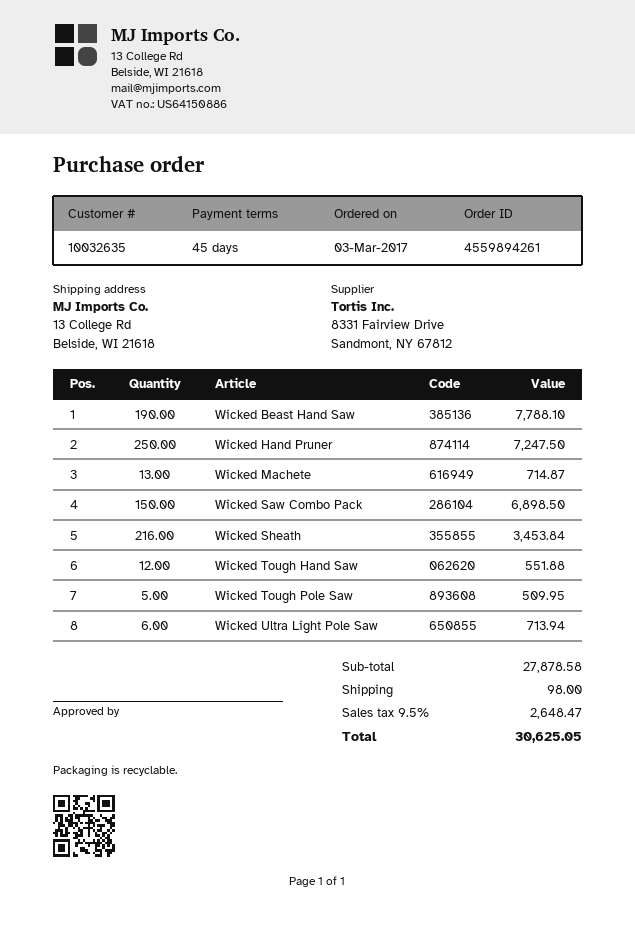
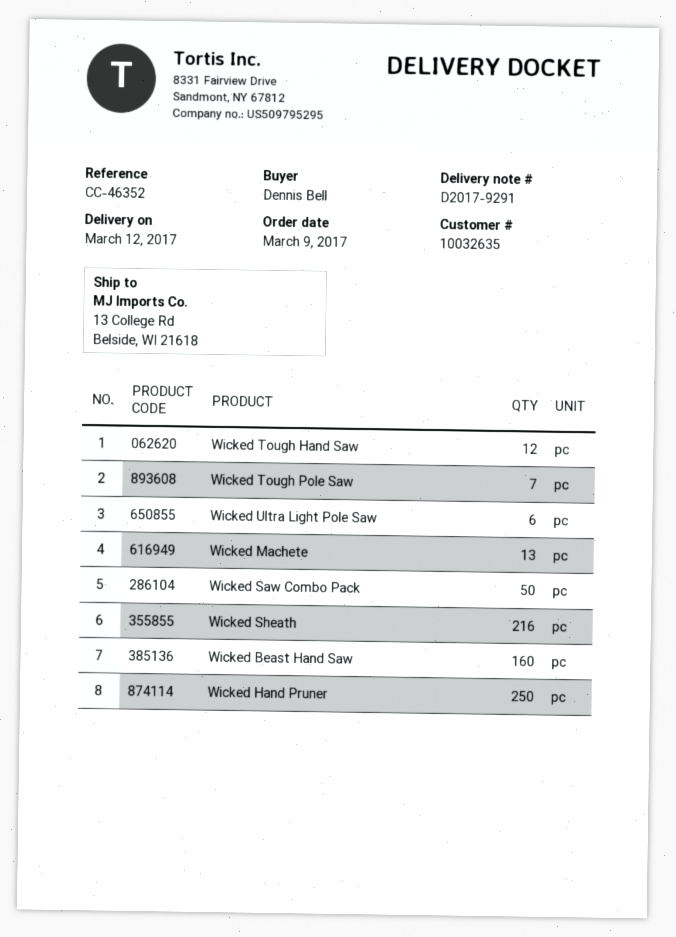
order date: 2017-03-03 -> 2017-03-09
Wicked Beast Hand Saw: 190 -> 160
Wicked Saw Combo Pack: 150 -> 50
Wicked Tough Pole Saw: 5 -> 7

